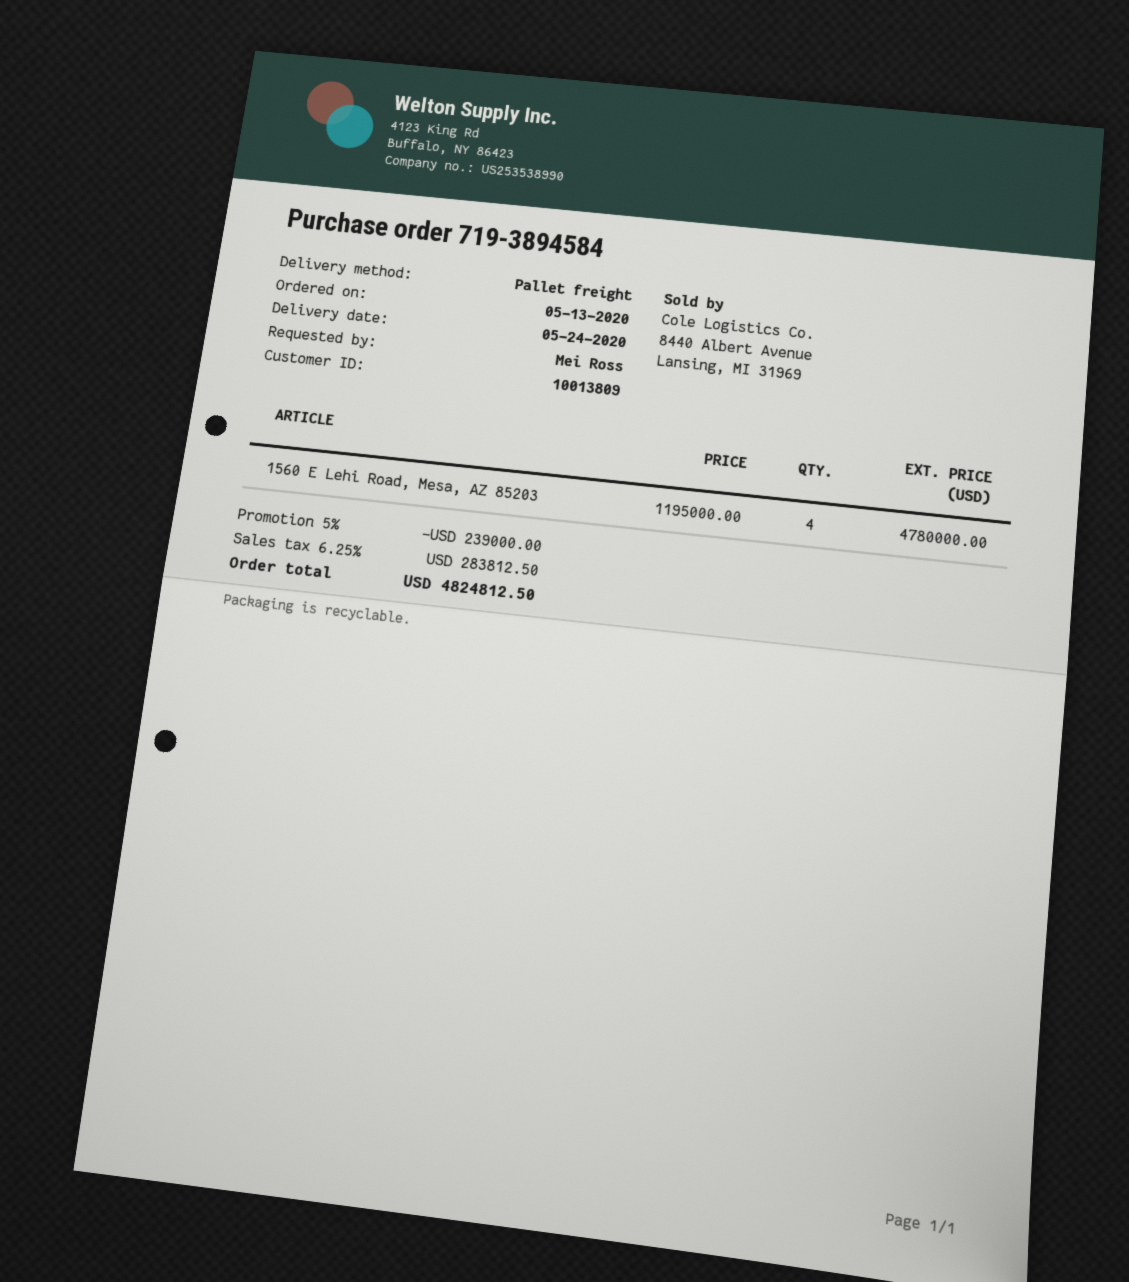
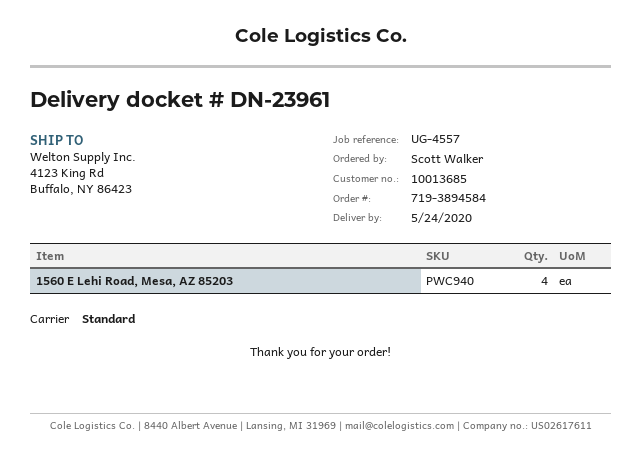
customer number: 10013809 -> 10013685
ordered by: Mei Ross -> Scott Walker
shipping method: pallet freight -> standard

